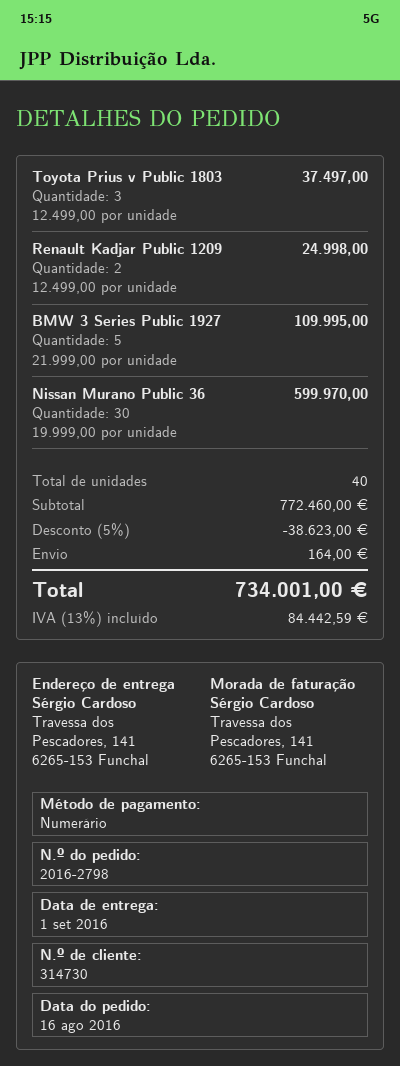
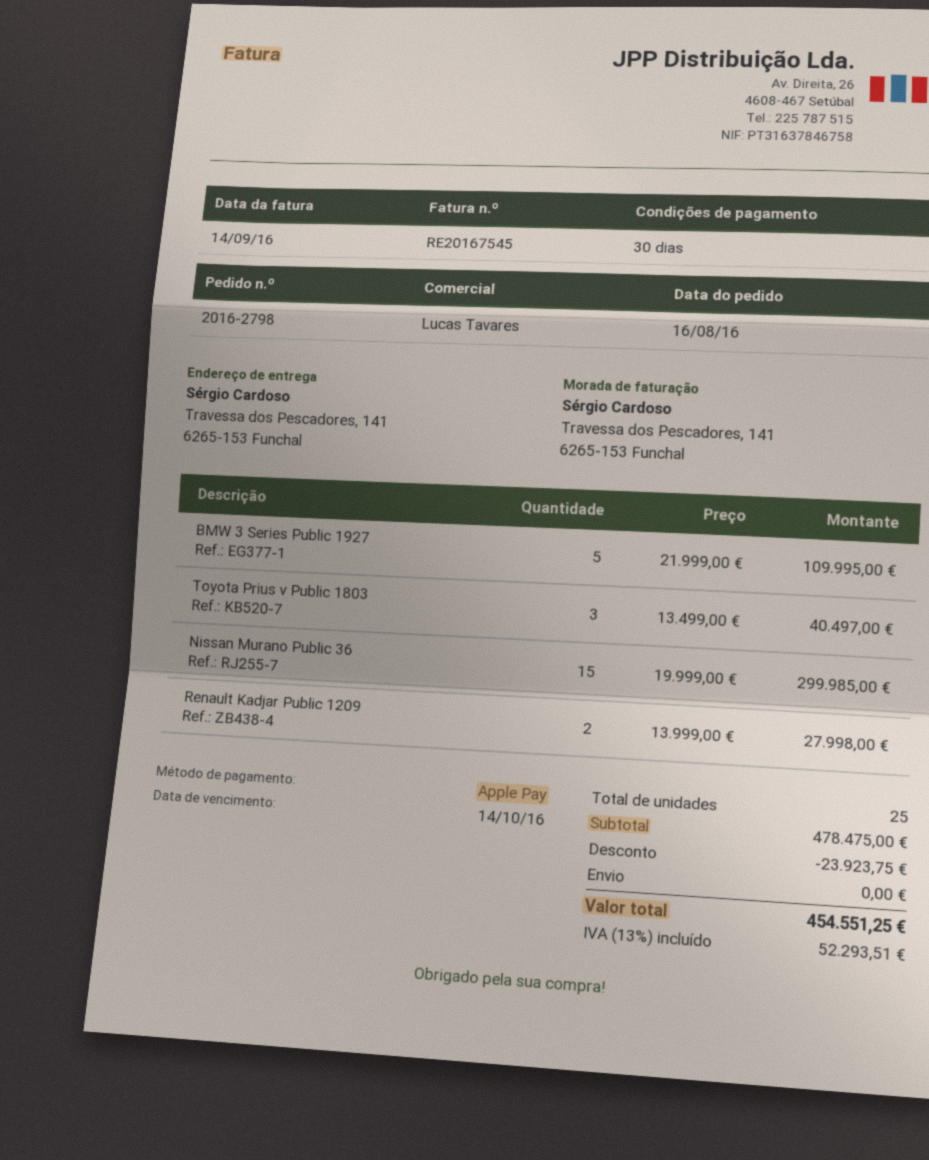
payment method: cash -> Apple Pay
Toyota Prius v Public 1803: 3 x 12499.00 = 37497.00 -> 3 x 13499.00 = 40497.00
Renault Kadjar Public 1209: 2 x 12499.00 = 24998.00 -> 2 x 13999.00 = 27998.00
Nissan Murano Public 36: 30 x 19999.00 = 599970.00 -> 15 x 19999.00 = 299985.00
total quantity: 40 -> 25
subtotal: 772460.00 -> 478475.00
discount: 38623.00 -> 23923.75
shipping: 164.00 -> 0.00
tax: 13% = 84442.59 -> 13% = 52293.51
total: 734001.00 -> 454551.25

